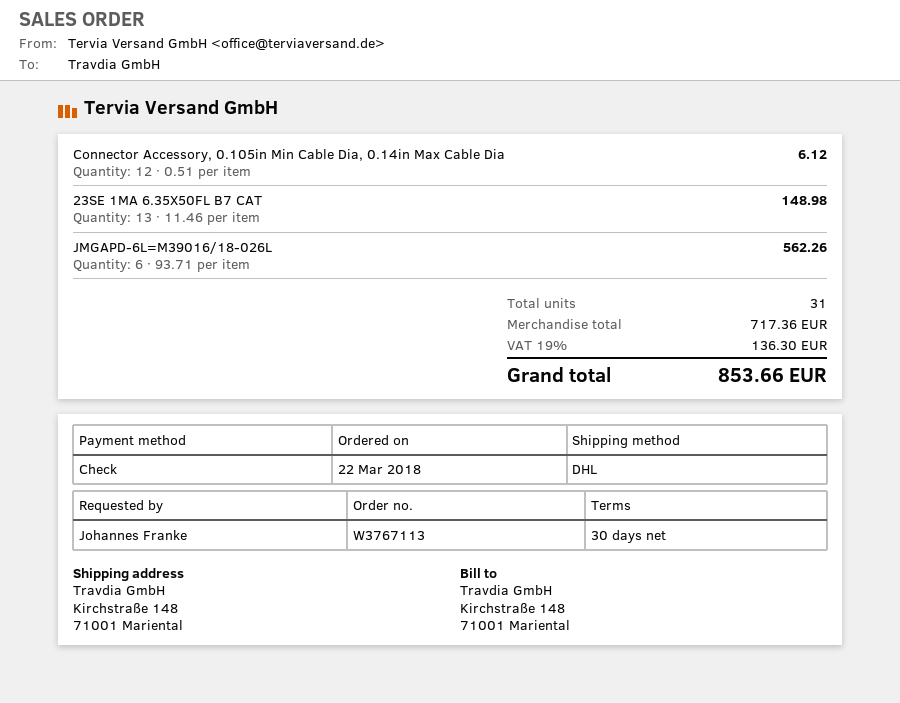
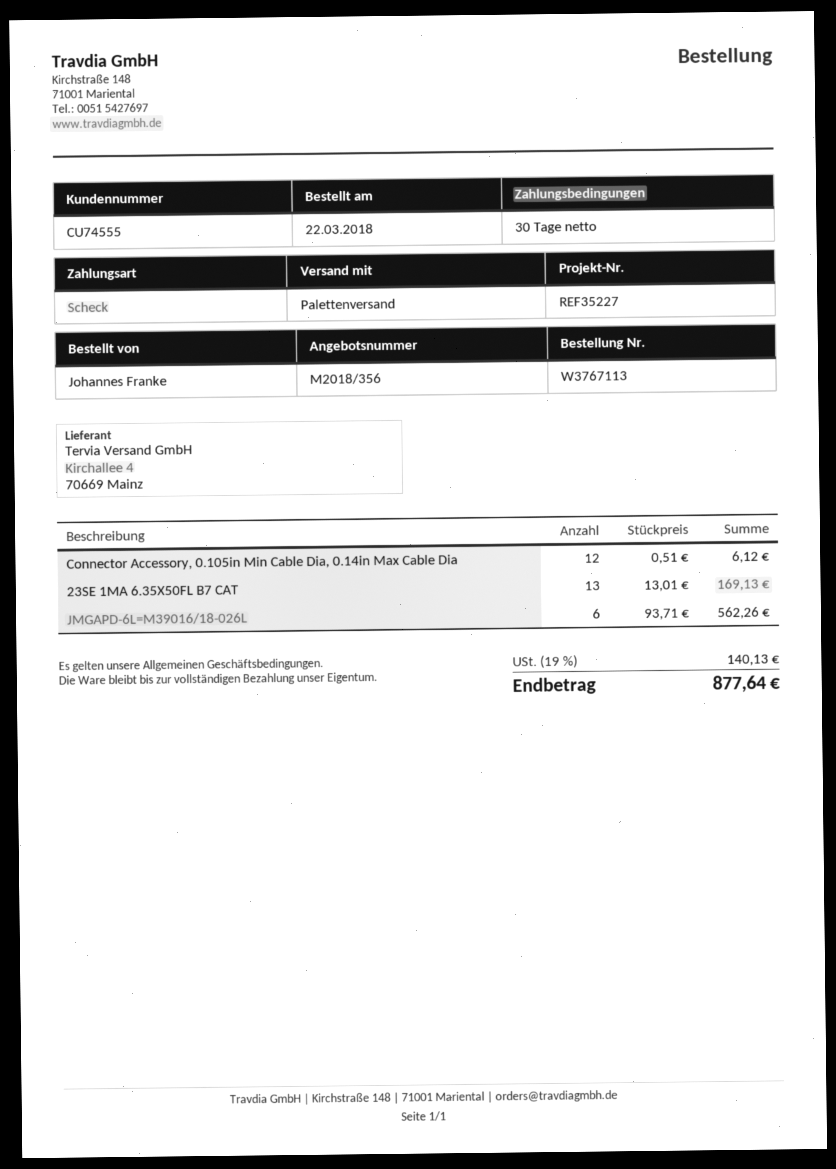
shipping method: DHL -> pallet freight
23SE 1MA 6.35X50FL B7 CAT: 13 x 11.46 = 148.98 -> 13 x 13.01 = 169.13
tax: 19% = 136.30 -> 19% = 140.13
total: 853.66 -> 877.64

